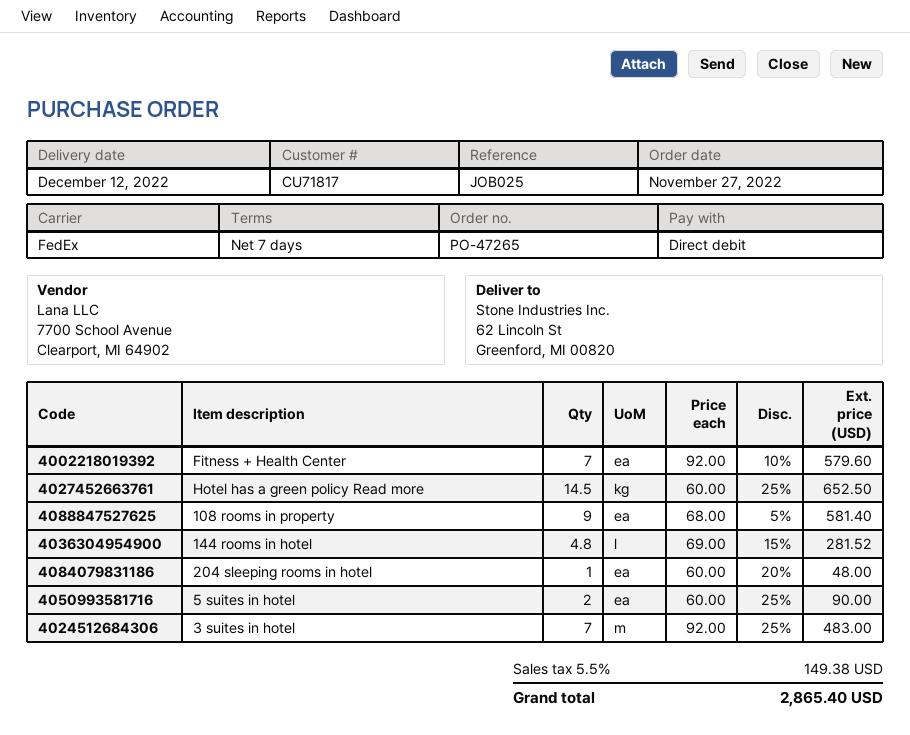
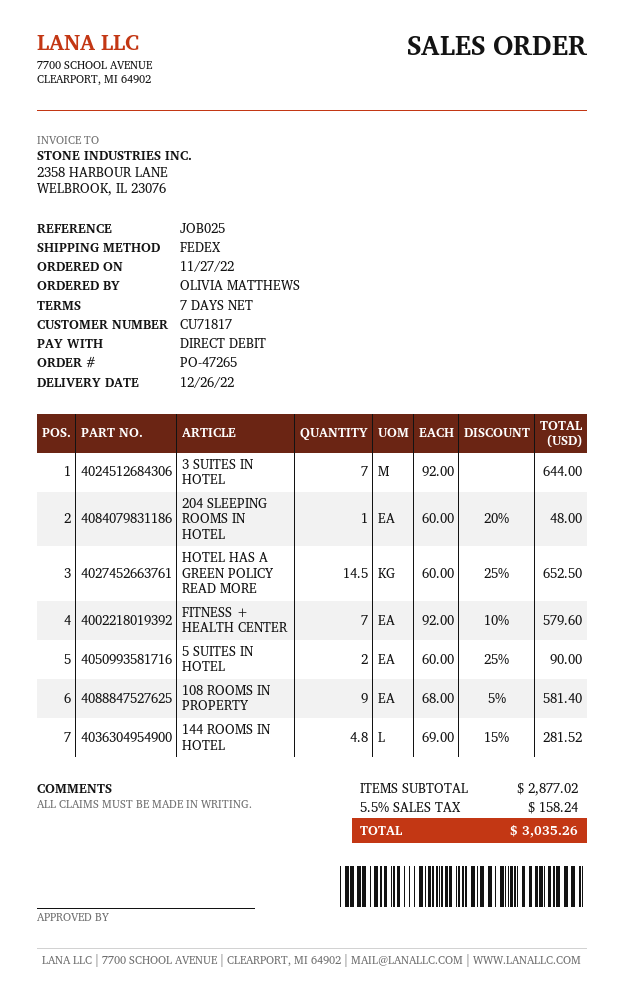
delivery date: 2022-12-12 -> 2022-12-26
3 suites in hotel: 7 x 92.00 - 25% = 483.00 -> 7 x 92.00 = 644.00
tax: 5.5% = 149.38 -> 5.5% = 158.24
total: 2865.40 -> 3035.26

